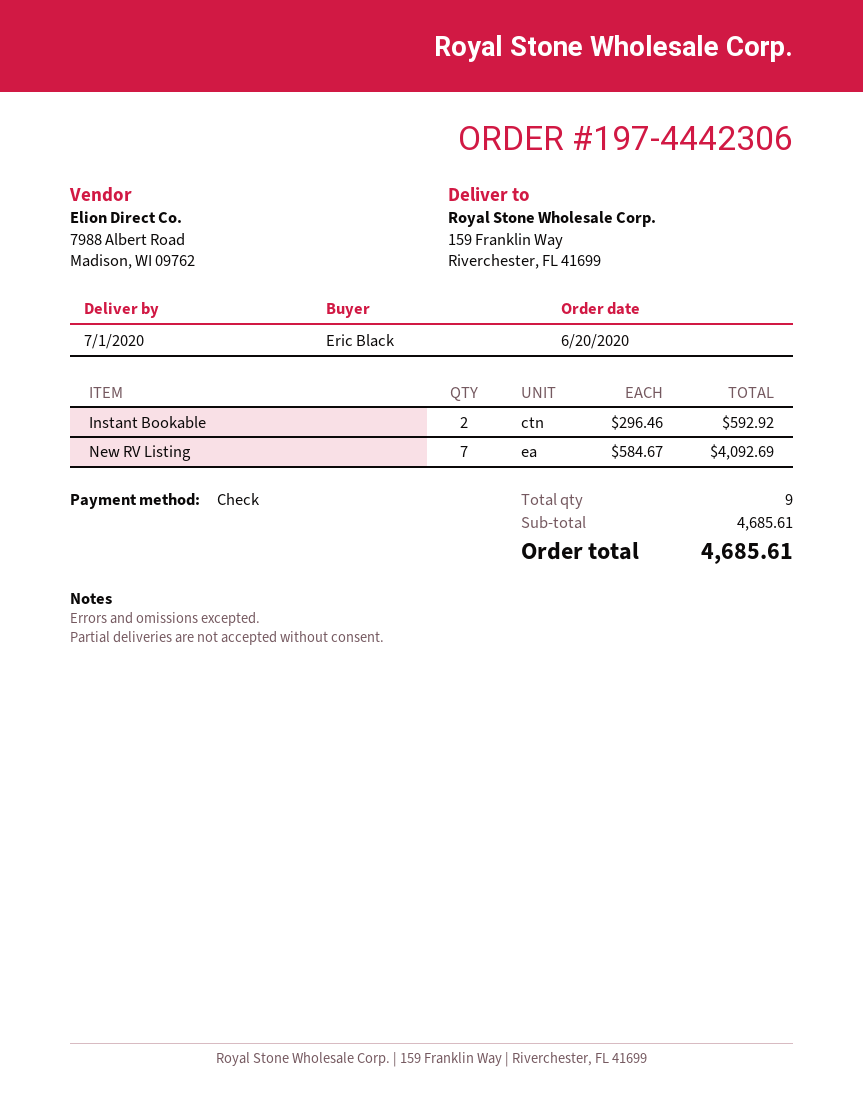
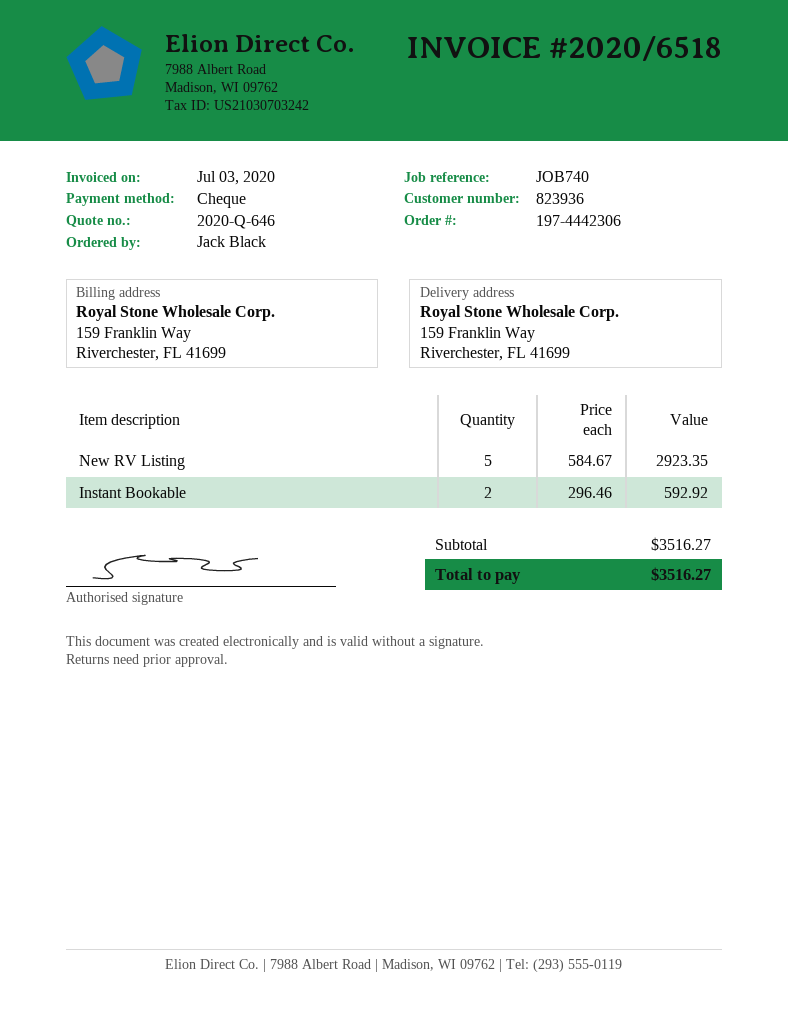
ordered by: Eric Black -> Jack Black
New RV Listing: 7 x 584.67 = 4092.69 -> 5 x 584.67 = 2923.35
subtotal: 4685.61 -> 3516.27
total: 4685.61 -> 3516.27

